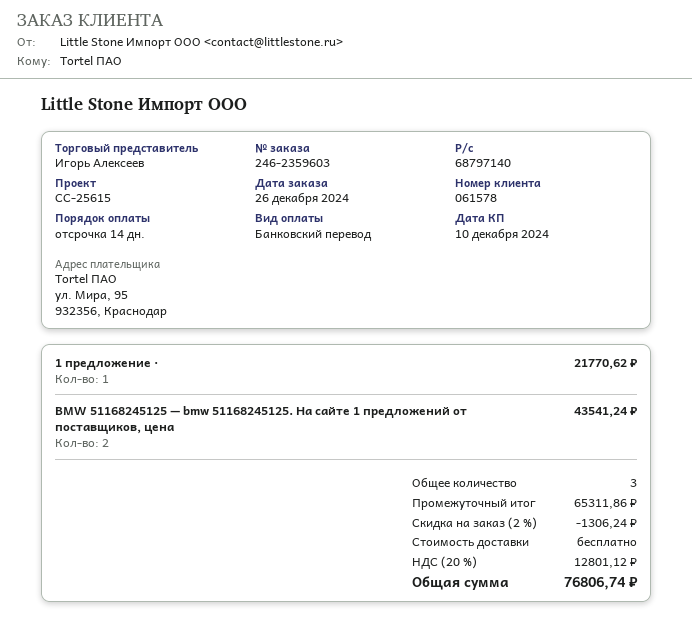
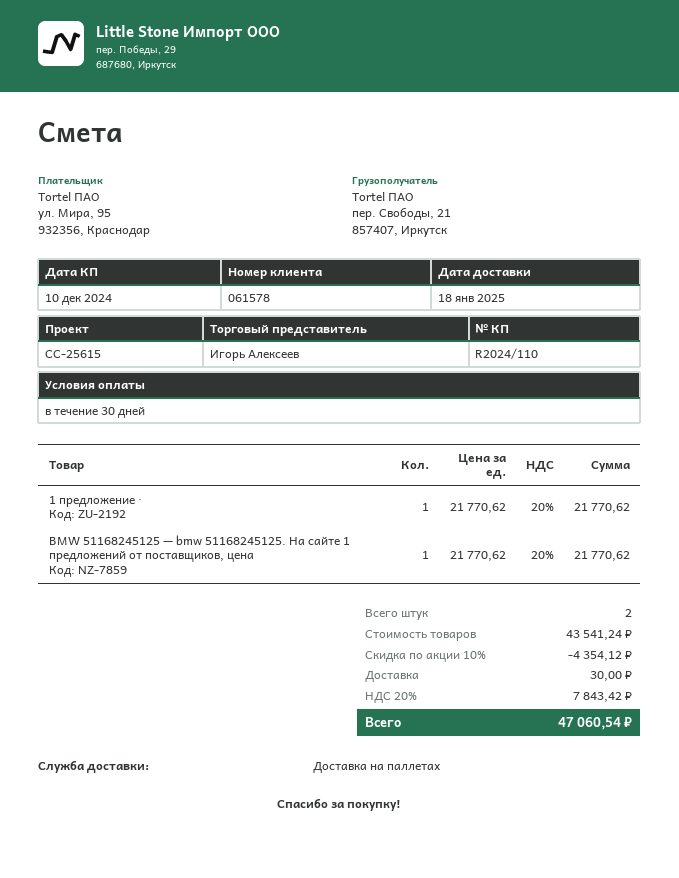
payment terms: 14 days -> 30 days
BMW 51168245125 — bmw 51168245125. На сайте 1 предложений от поставщиков, цена: 2 for 43541.24 -> 1 for 21770.62
total quantity: 3 -> 2
subtotal: 65311.86 -> 43541.24
discount: 2% = 1306.24 -> 10% = 4354.12
shipping: 0.00 -> 30.00
tax: 20% = 12801.12 -> 20% = 7843.42
total: 76806.74 -> 47060.54

